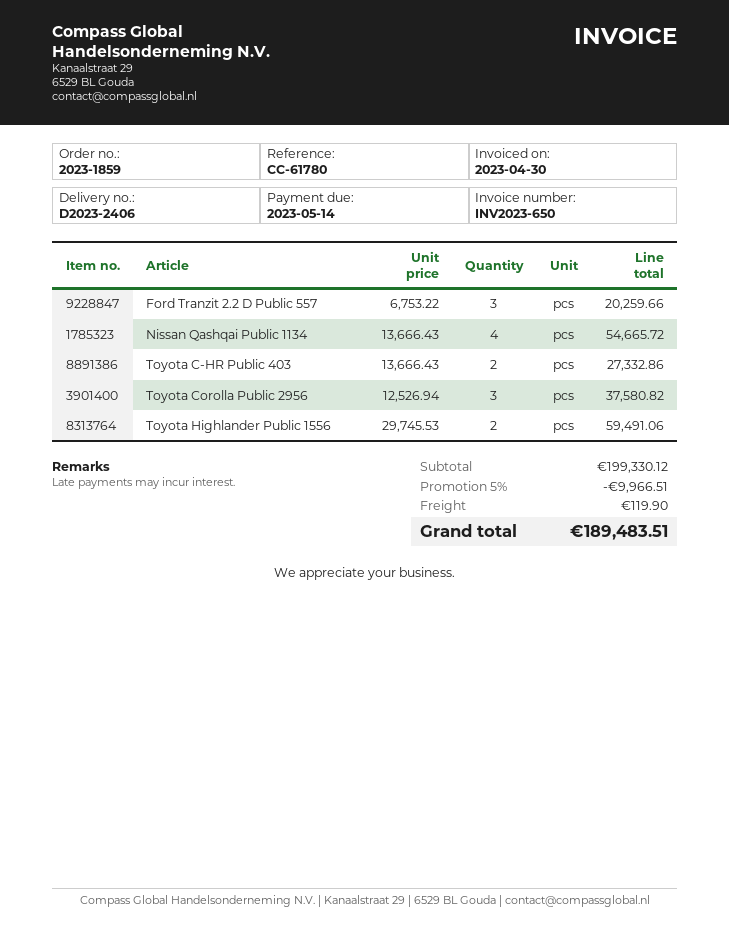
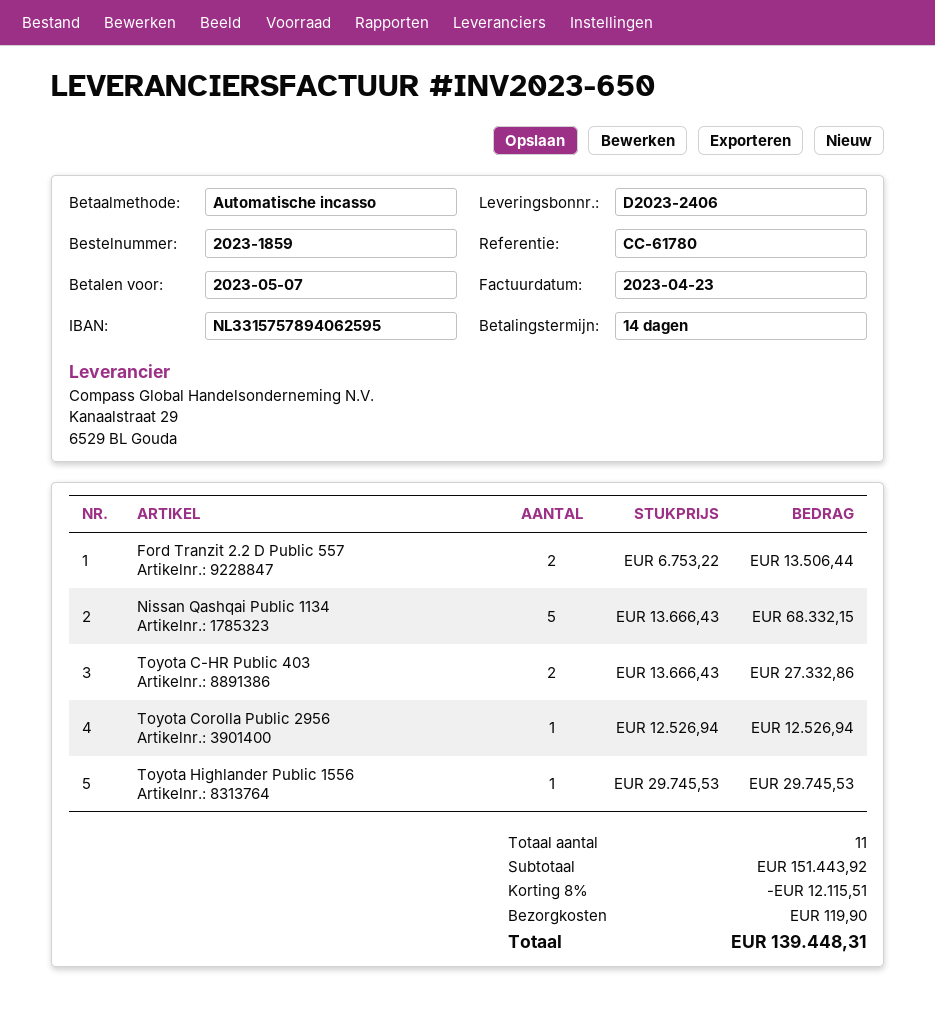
invoice date: 2023-04-30 -> 2023-04-23
due date: 2023-05-14 -> 2023-05-07
Ford Tranzit 2.2 D Public 557: 3 x 6753.22 = 20259.66 -> 2 x 6753.22 = 13506.44
Nissan Qashqai Public 1134: 4 x 13666.43 = 54665.72 -> 5 x 13666.43 = 68332.15
Toyota Corolla Public 2956: 3 x 12526.94 = 37580.82 -> 1 x 12526.94 = 12526.94
Toyota Highlander Public 1556: 2 x 29745.53 = 59491.06 -> 1 x 29745.53 = 29745.53
subtotal: 199330.12 -> 151443.92
discount: 5% = 9966.51 -> 8% = 12115.51
total: 189483.51 -> 139448.31

